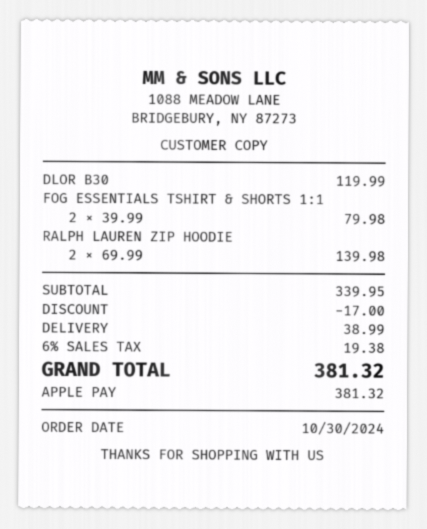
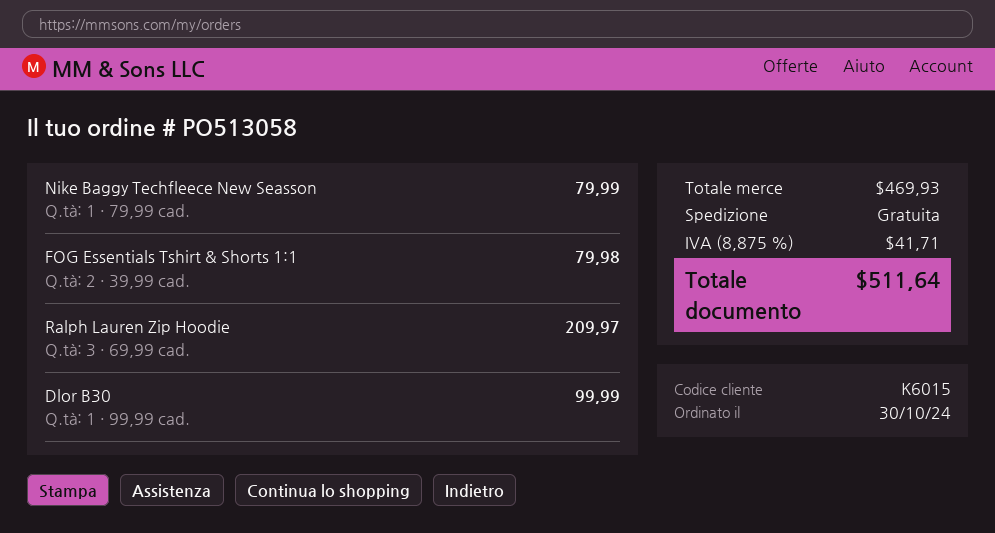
DLOR B30: 1 x 119.99 = 119.99 -> 1 x 99.99 = 99.99
RALPH LAUREN ZIP HOODIE: 2 x 69.99 = 139.98 -> 3 x 69.99 = 209.97
Nike Baggy Techfleece New Seasson: none -> 1 x 79.99 = 79.99
subtotal: 339.95 -> 469.93
discount: 17.00 -> none
shipping: 38.99 -> 0.00
tax: 6% = 19.38 -> 8.875% = 41.71
total: 381.32 -> 511.64

